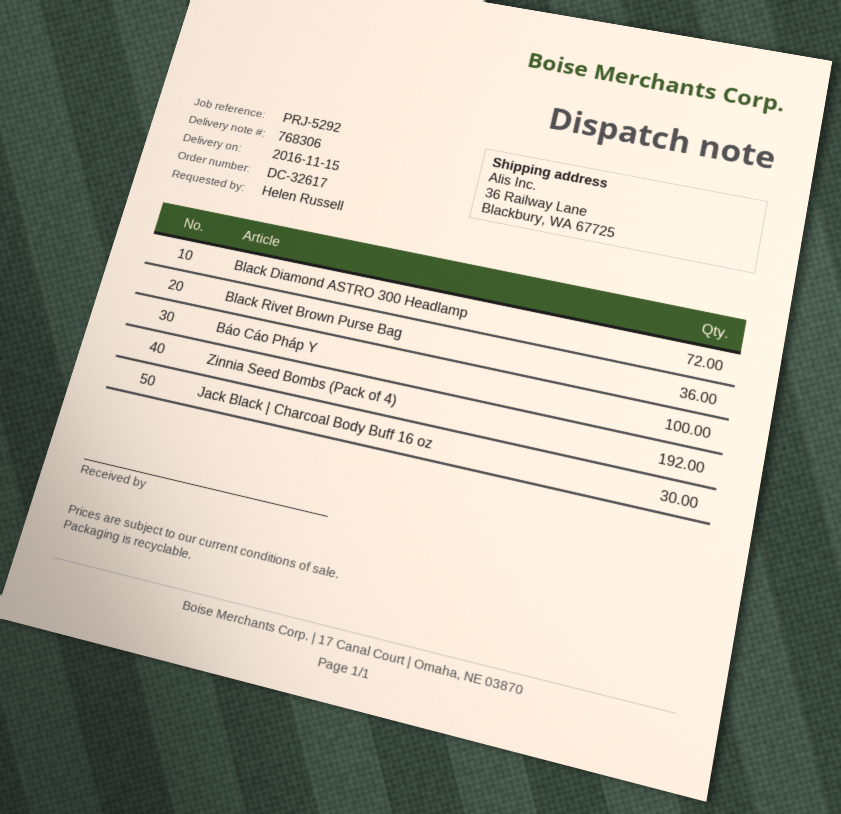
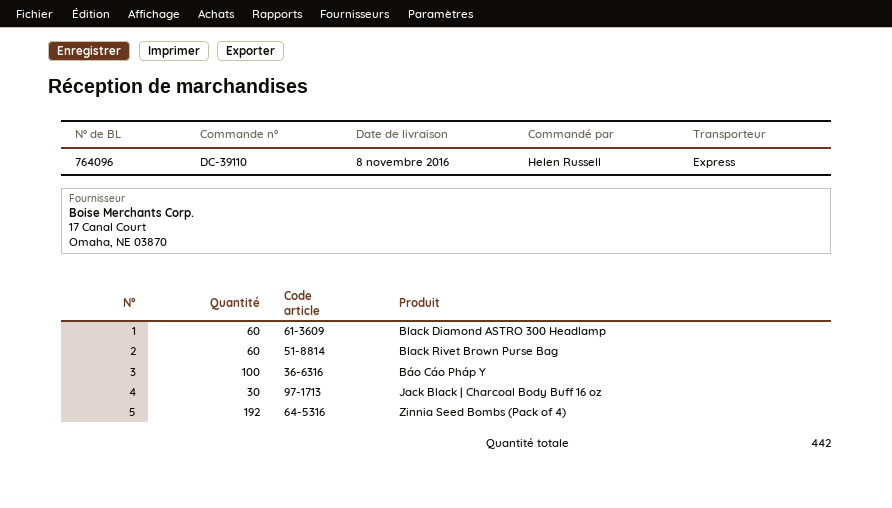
order number: DC-32617 -> DC-39110
delivery note number: 768306 -> 764096
delivery date: 2016-11-15 -> 2016-11-08
Black Diamond ASTRO 300 Headlamp: 72 -> 60
Black Rivet Brown Purse Bag: 36 -> 60

